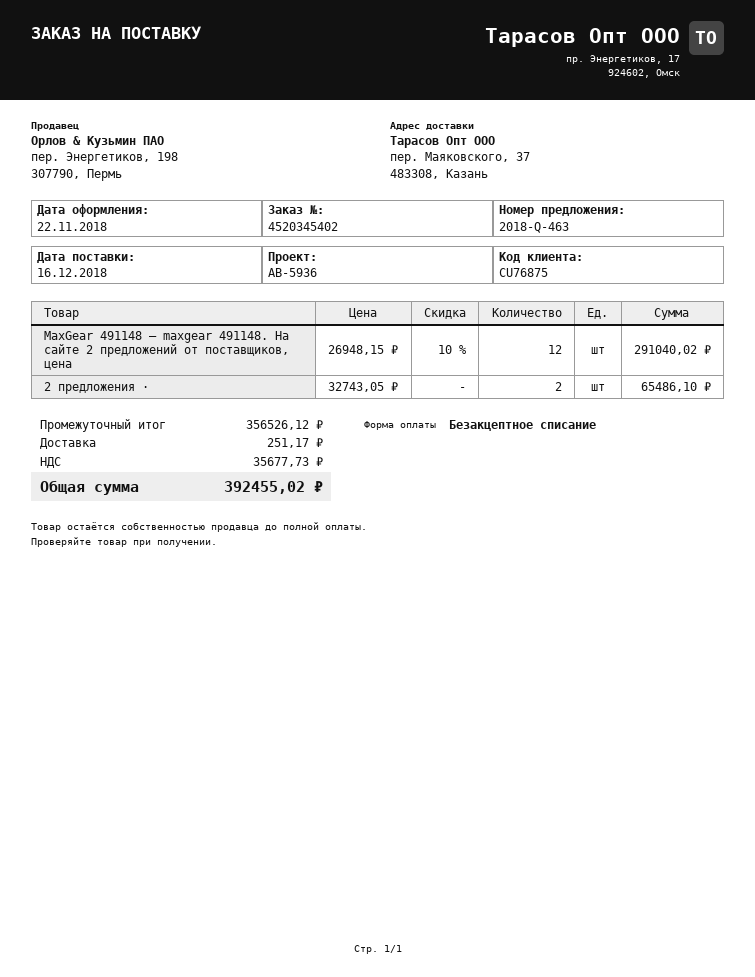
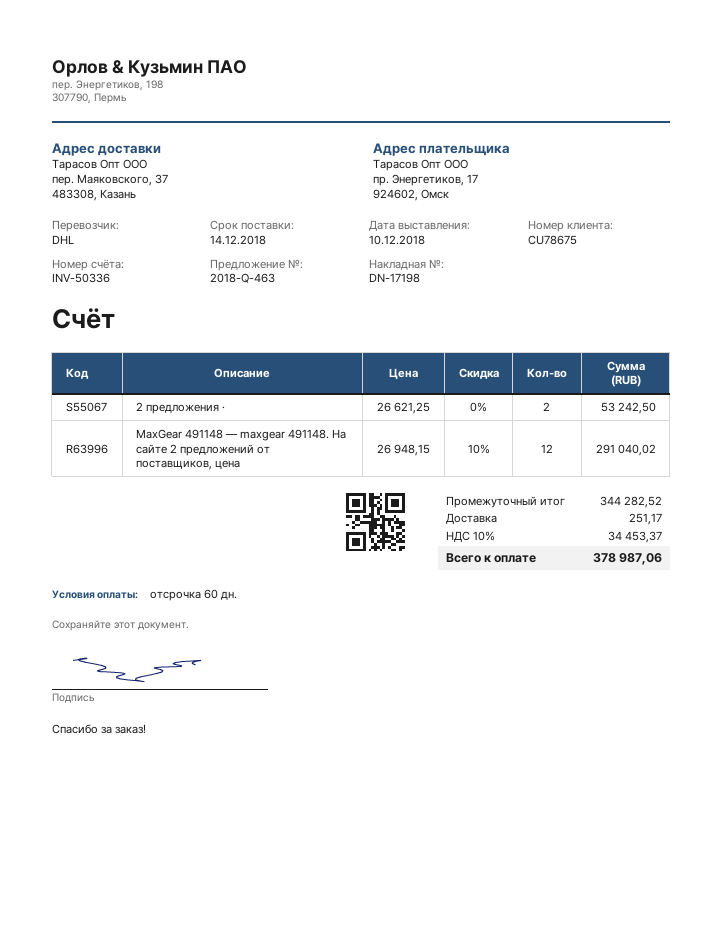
delivery date: 2018-12-16 -> 2018-12-14
customer number: CU76875 -> CU78675
2 предложения ·: 2 x 32743.05 = 65486.10 -> 2 x 26621.25 = 53242.50
subtotal: 356526.12 -> 344282.52
tax: 35677.73 -> 34453.37
total: 392455.02 -> 378987.06

